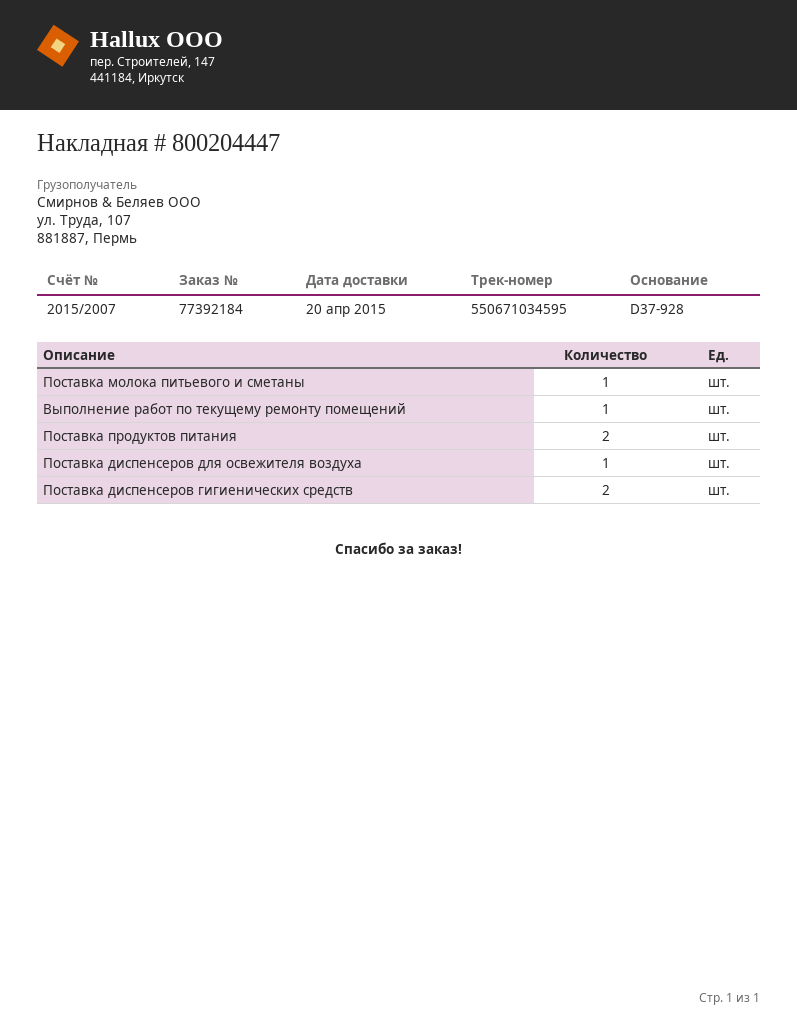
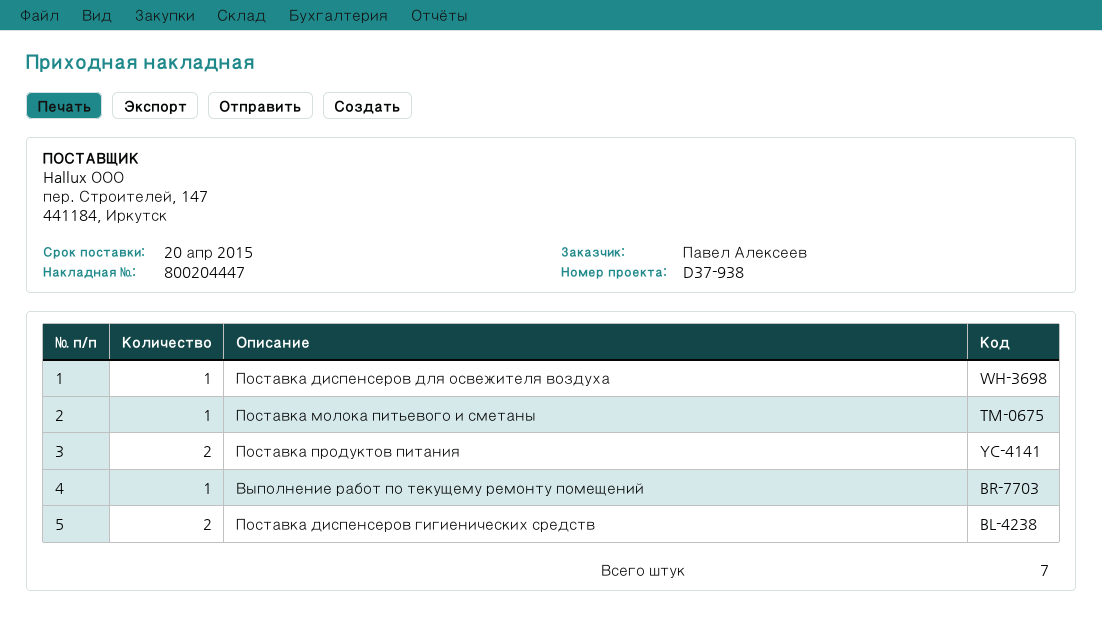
reference: D37-928 -> D37-938

